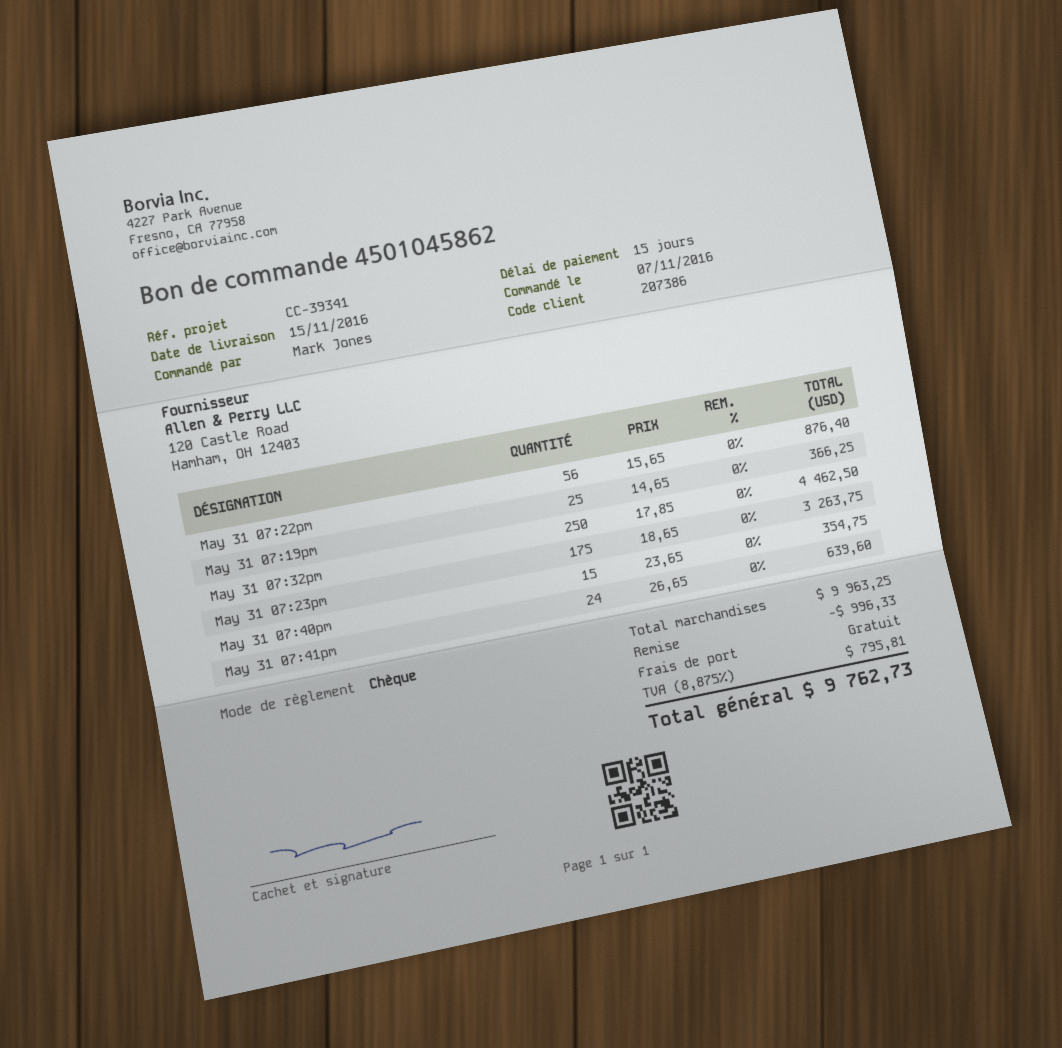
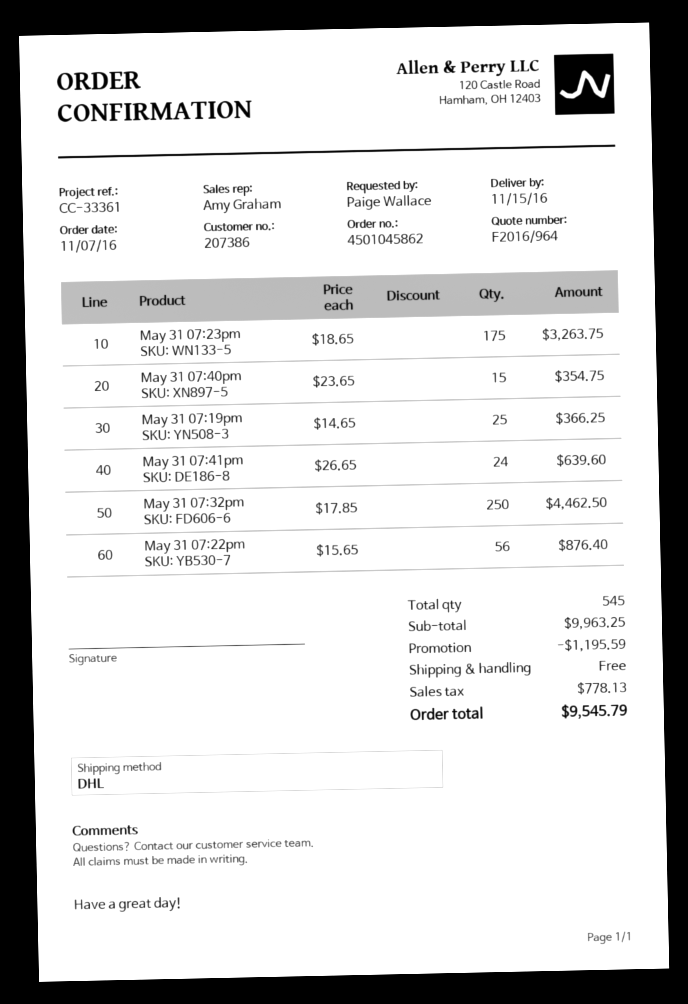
reference: CC-39341 -> CC-33361
ordered by: Mark Jones -> Paige Wallace
discount: 996.33 -> 1195.59
tax: 795.81 -> 778.13
total: 9762.73 -> 9545.79

